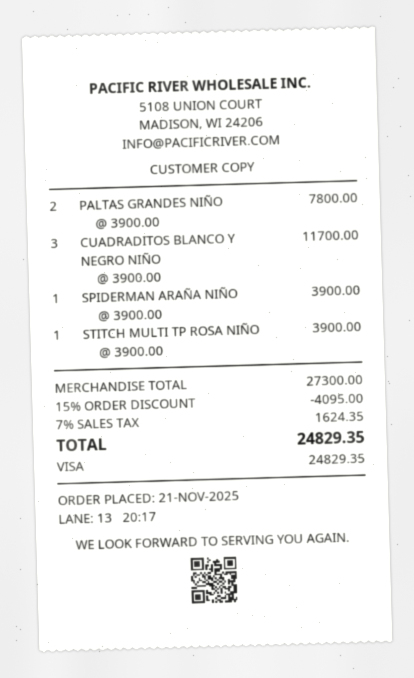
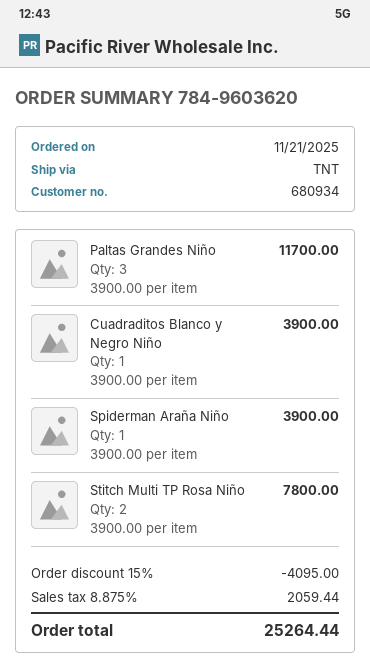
PALTAS GRANDES NIÑO: 2 x 3900.00 = 7800.00 -> 3 x 3900.00 = 11700.00
CUADRADITOS BLANCO Y NEGRO NIÑO: 3 x 3900.00 = 11700.00 -> 1 x 3900.00 = 3900.00
STITCH MULTI TP ROSA NIÑO: 1 x 3900.00 = 3900.00 -> 2 x 3900.00 = 7800.00
tax: 7% = 1624.35 -> 8.875% = 2059.44
total: 24829.35 -> 25264.44

